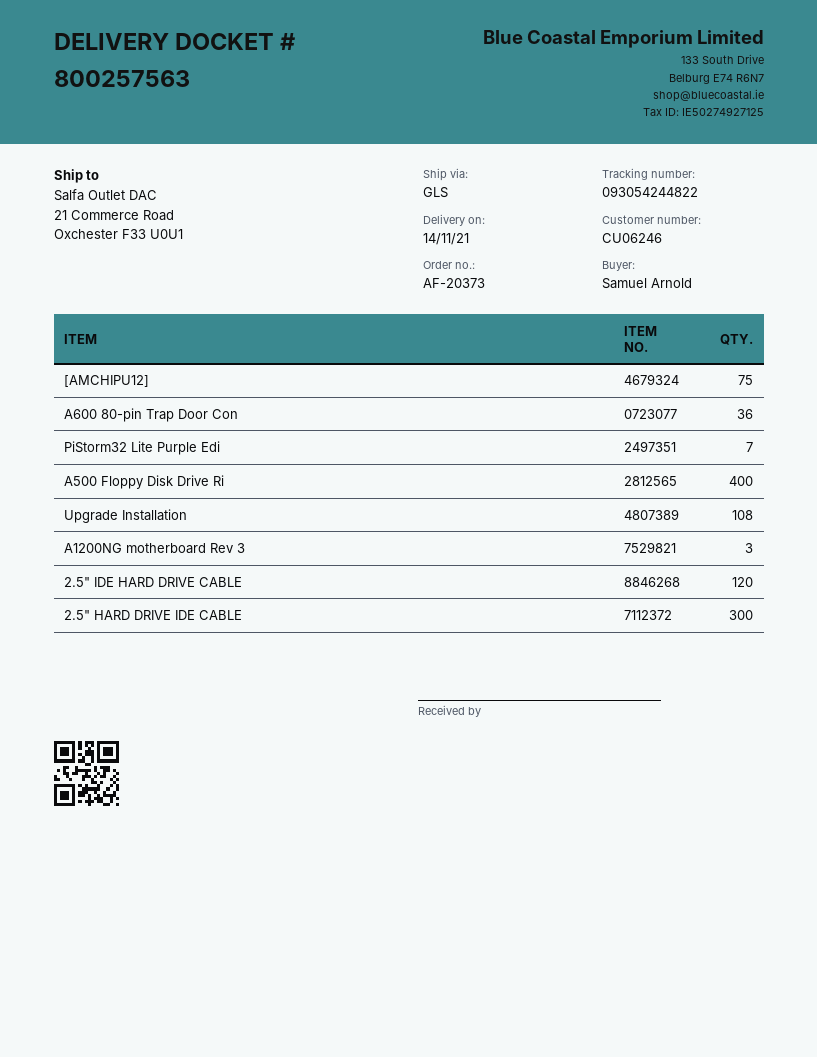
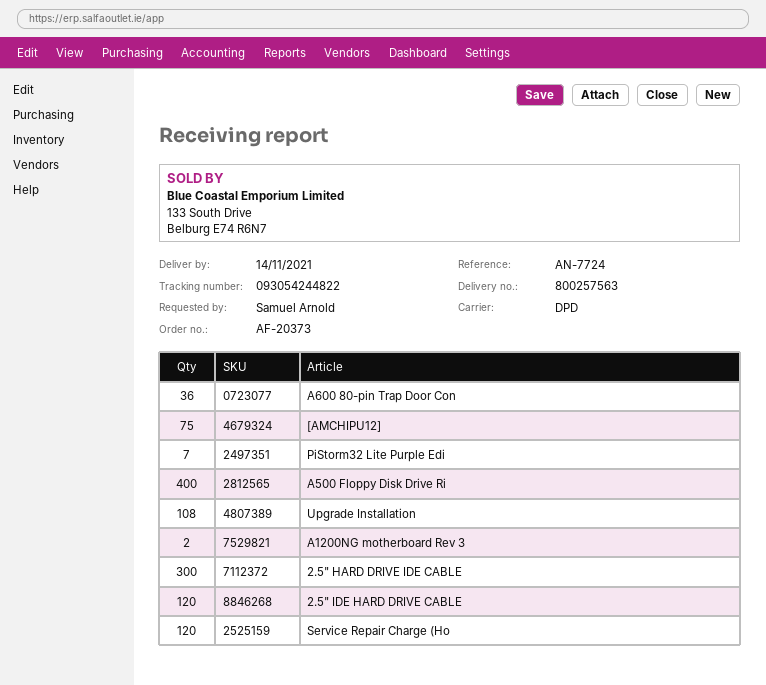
shipping method: GLS -> DPD
A1200NG motherboard Rev 3: 3 -> 2
Service Repair Charge (Ho: none -> 120

